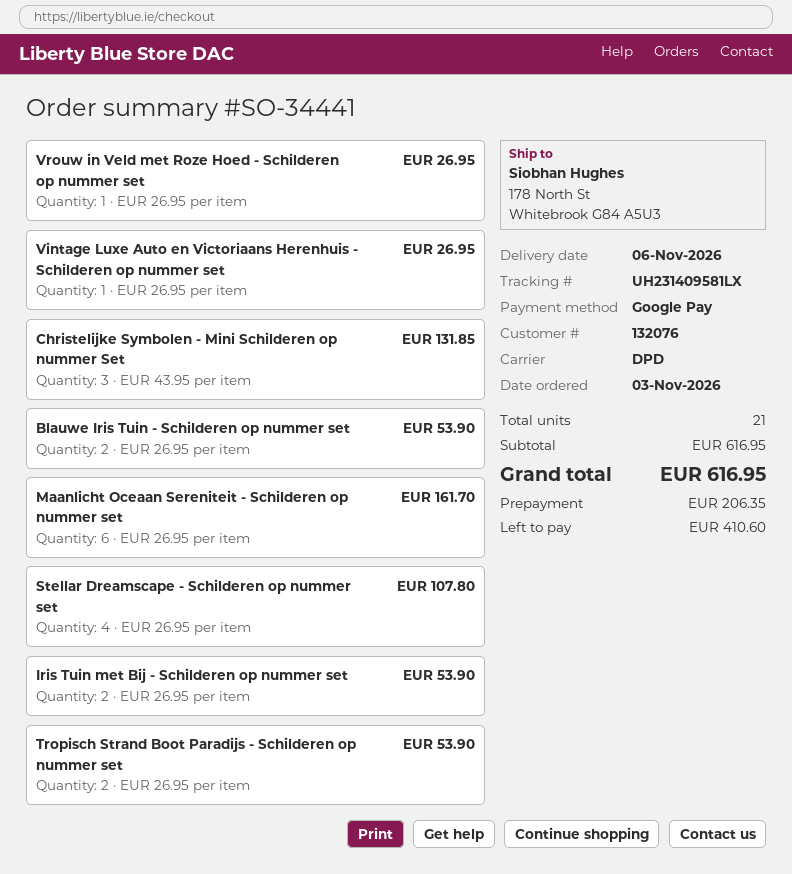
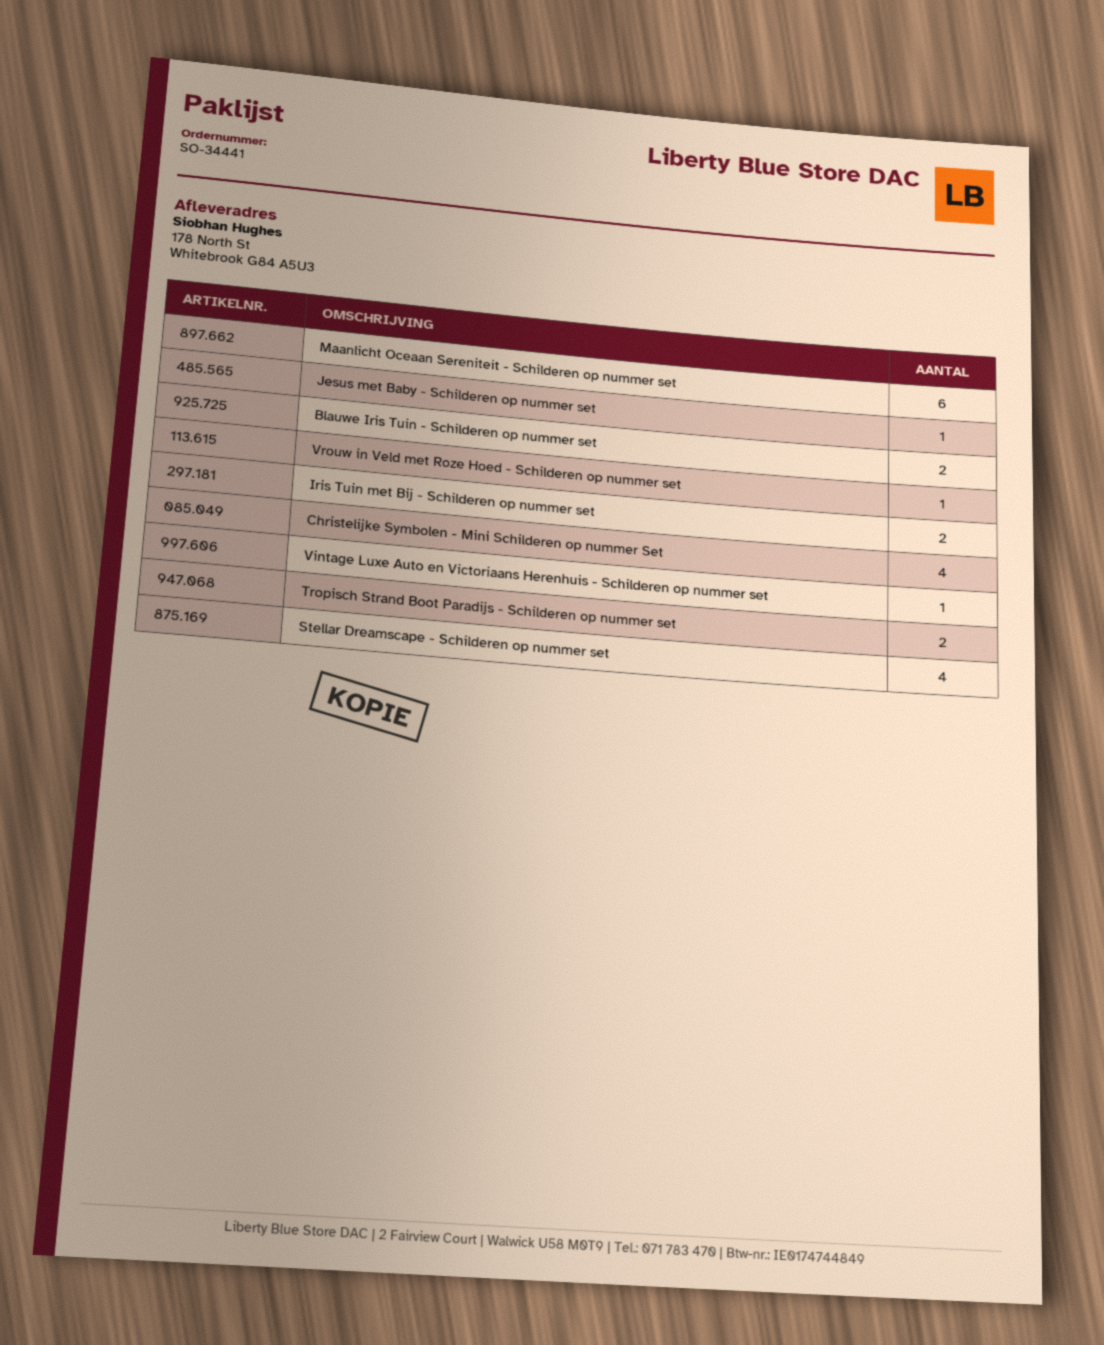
Christelijke Symbolen - Mini Schilderen op nummer Set: 3 -> 4
Jesus met Baby - Schilderen op nummer set: none -> 1

